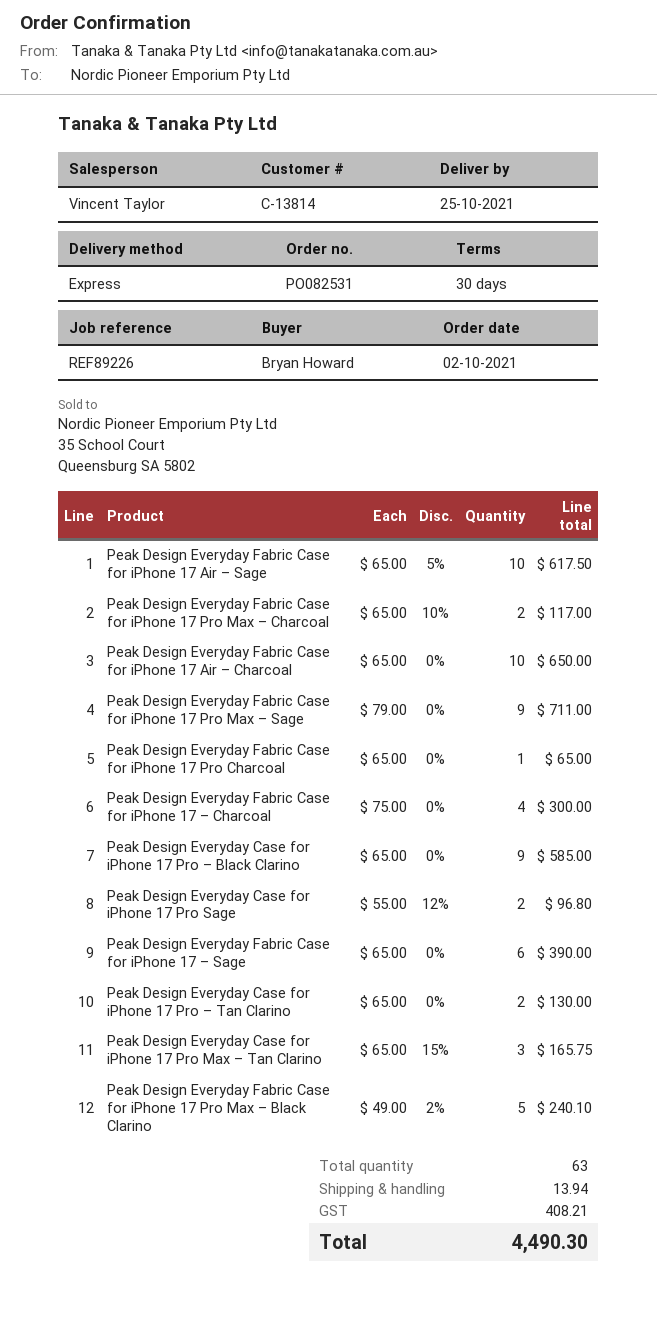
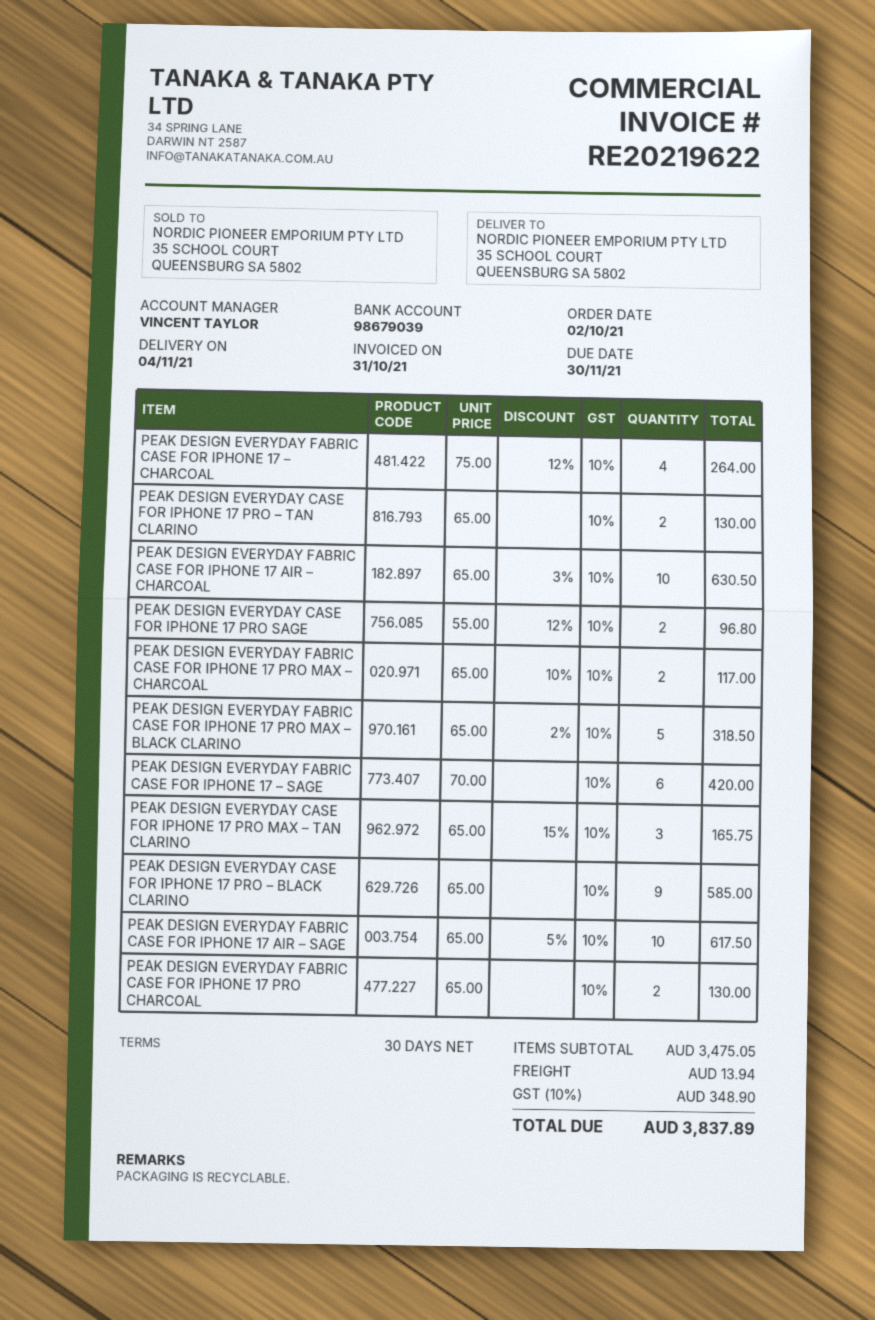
delivery date: 2021-10-25 -> 2021-11-04
Peak Design Everyday Fabric Case for iPhone 17 Air – Charcoal: 10 x 65.00 = 650.00 -> 10 x 65.00 - 3% = 630.50
Peak Design Everyday Fabric Case for iPhone 17 Pro Max – Sage: 9 x 79.00 = 711.00 -> none
Peak Design Everyday Fabric Case for iPhone 17 Pro Charcoal: 1 x 65.00 = 65.00 -> 2 x 65.00 = 130.00
Peak Design Everyday Fabric Case for iPhone 17 – Charcoal: 4 x 75.00 = 300.00 -> 4 x 75.00 - 12% = 264.00
Peak Design Everyday Fabric Case for iPhone 17 – Sage: 6 x 65.00 = 390.00 -> 6 x 70.00 = 420.00
Peak Design Everyday Fabric Case for iPhone 17 Pro Max – Black Clarino: 5 x 49.00 - 2% = 240.10 -> 5 x 65.00 - 2% = 318.50
tax: 408.21 -> 348.90
total: 4490.30 -> 3837.89

